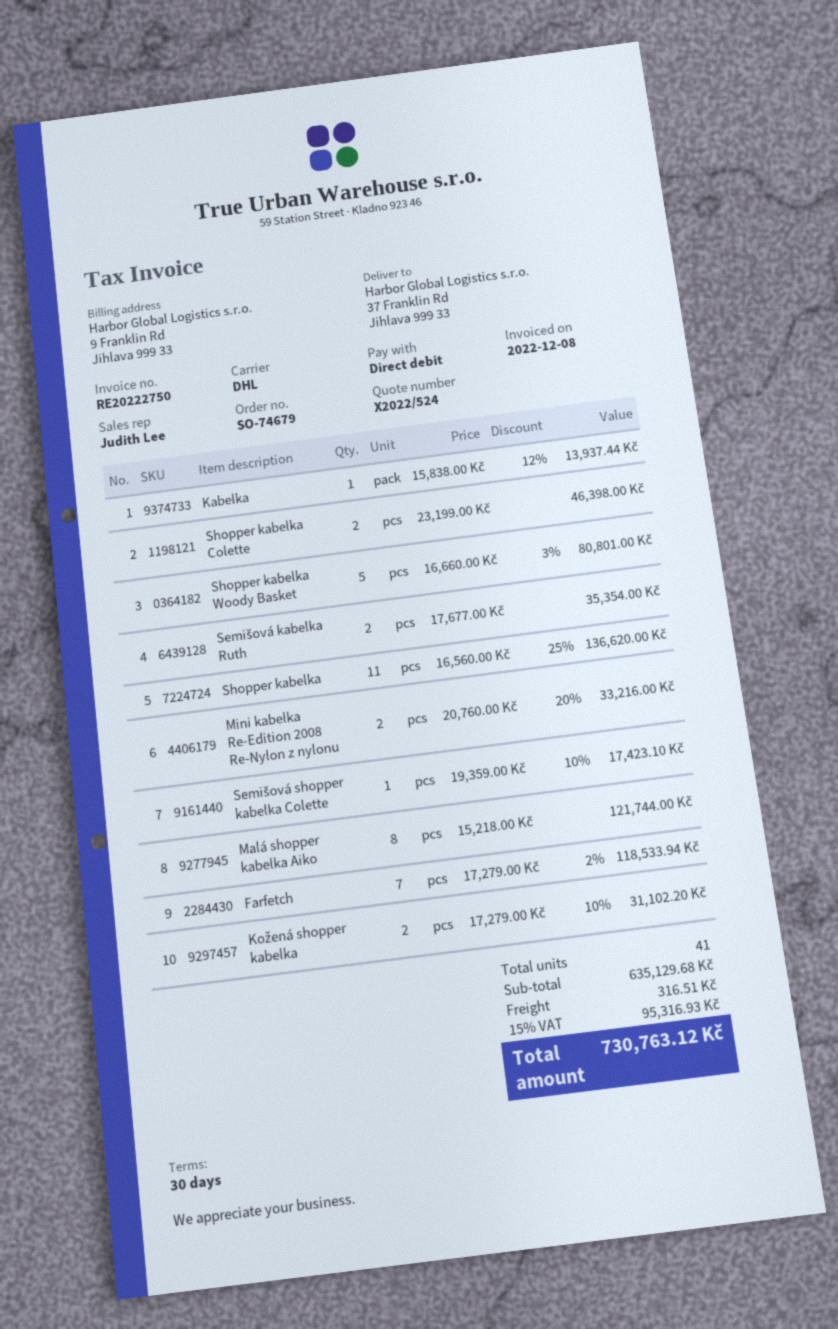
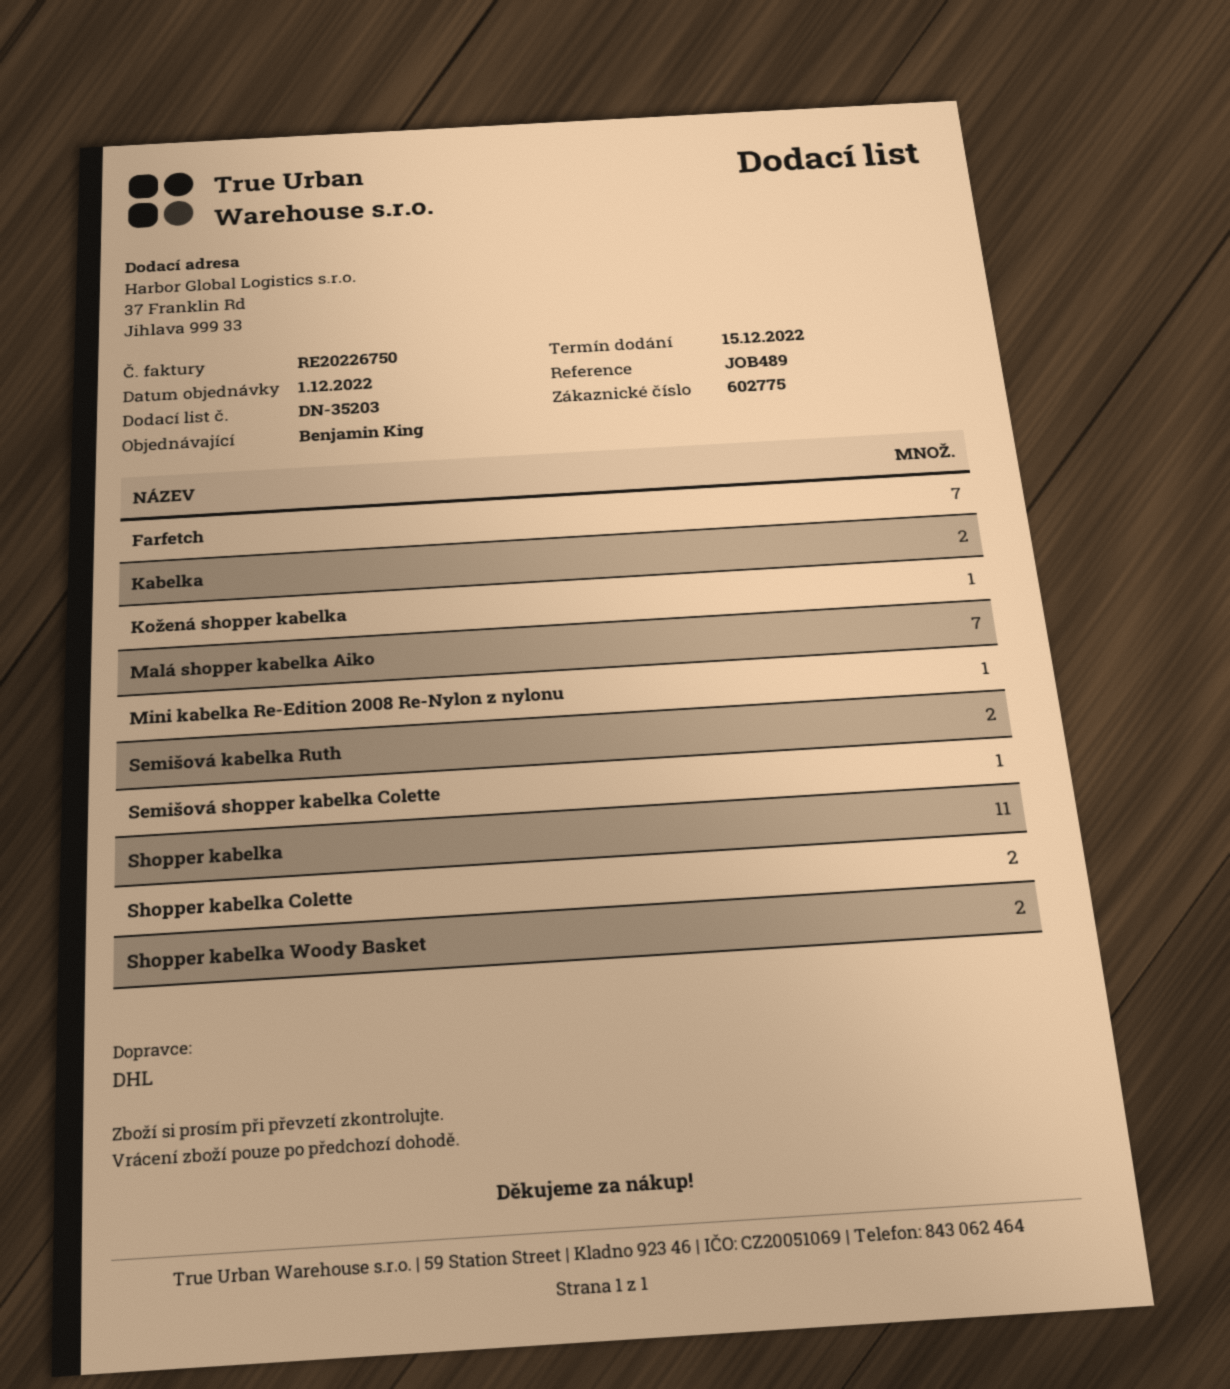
invoice number: RE20222750 -> RE20226750
Kabelka: 1 -> 2
Shopper kabelka Woody Basket: 5 -> 2
Mini kabelka Re-Edition 2008 Re-Nylon z nylonu: 2 -> 1
Malá shopper kabelka Aiko: 8 -> 7
Kožená shopper kabelka: 2 -> 1

